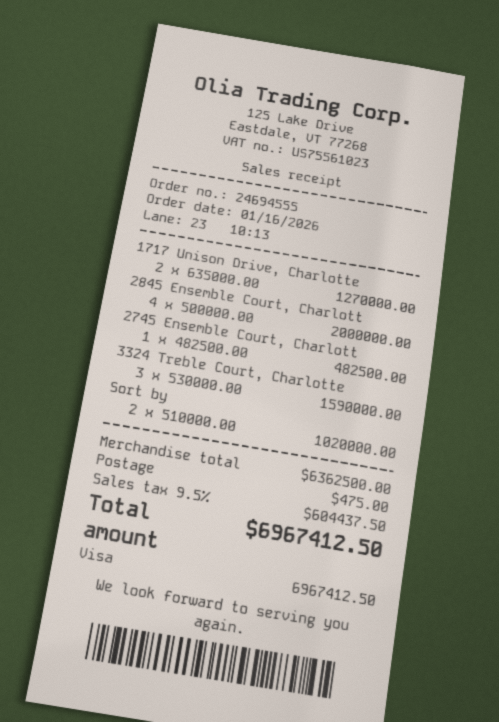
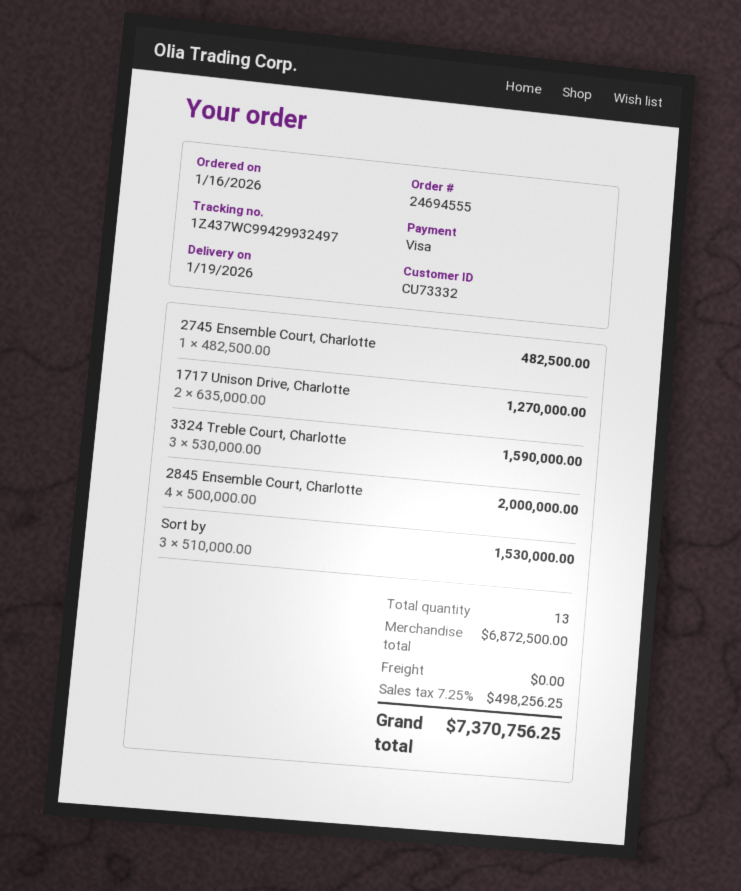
Sort by: 2 x 510000.00 = 1020000.00 -> 3 x 510000.00 = 1530000.00
subtotal: 6362500.00 -> 6872500.00
shipping: 475.00 -> 0.00
tax: 9.5% = 604437.50 -> 7.25% = 498256.25
total: 6967412.50 -> 7370756.25

